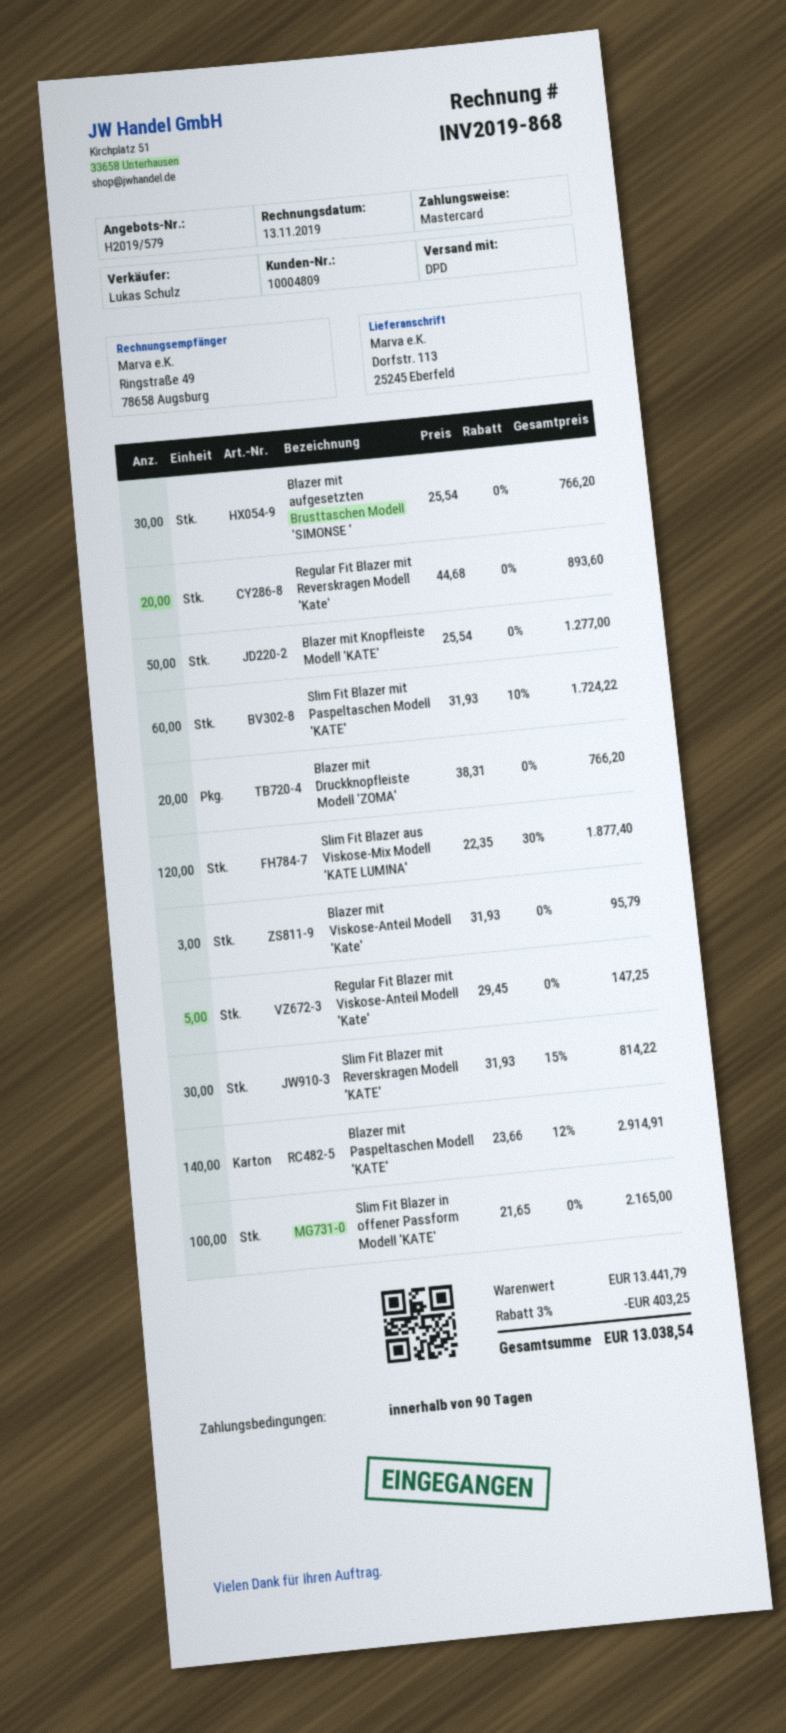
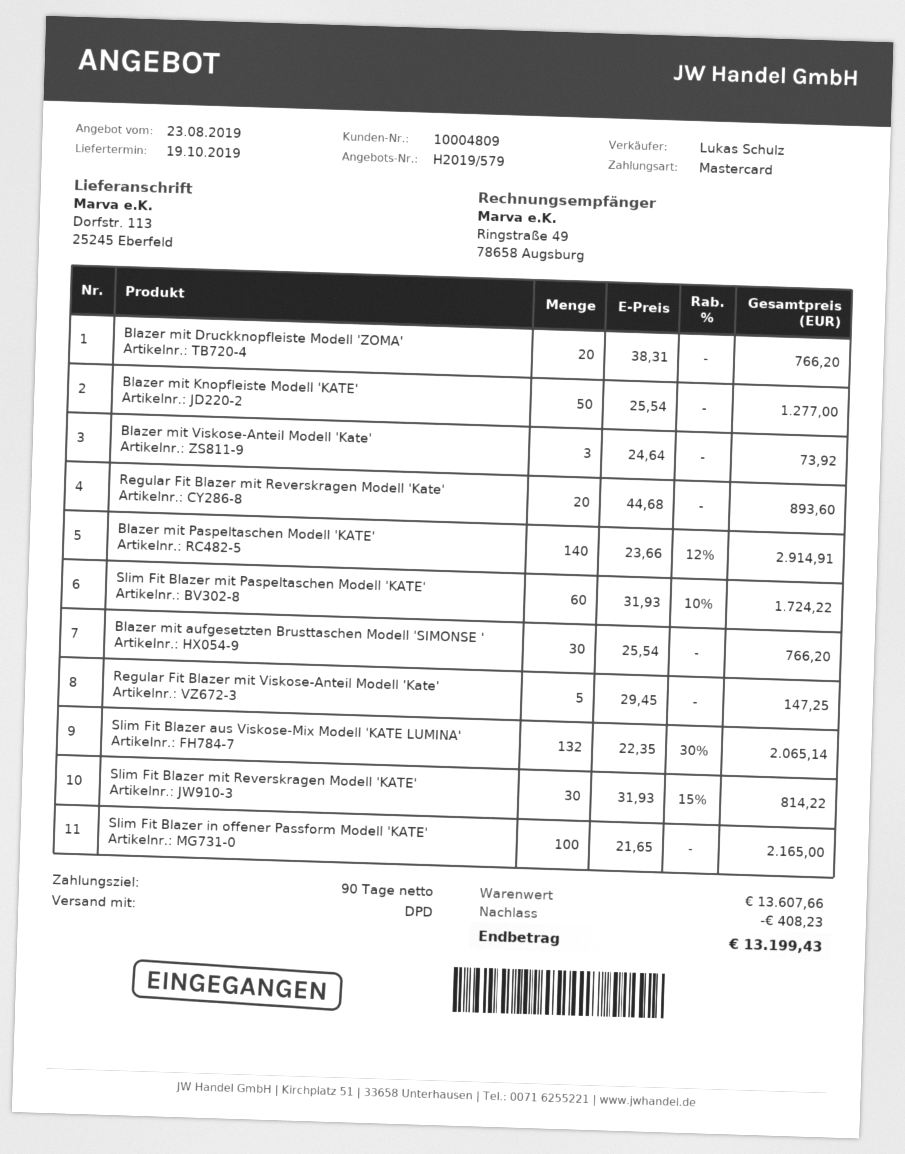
Slim Fit Blazer aus Viskose-Mix Modell 'KATE LUMINA': 120 x 22.35 - 30% = 1877.40 -> 132 x 22.35 - 30% = 2065.14
Blazer mit Viskose-Anteil Modell 'Kate': 3 x 31.93 = 95.79 -> 3 x 24.64 = 73.92
subtotal: 13441.79 -> 13607.66
discount: 403.25 -> 408.23
total: 13038.54 -> 13199.43

